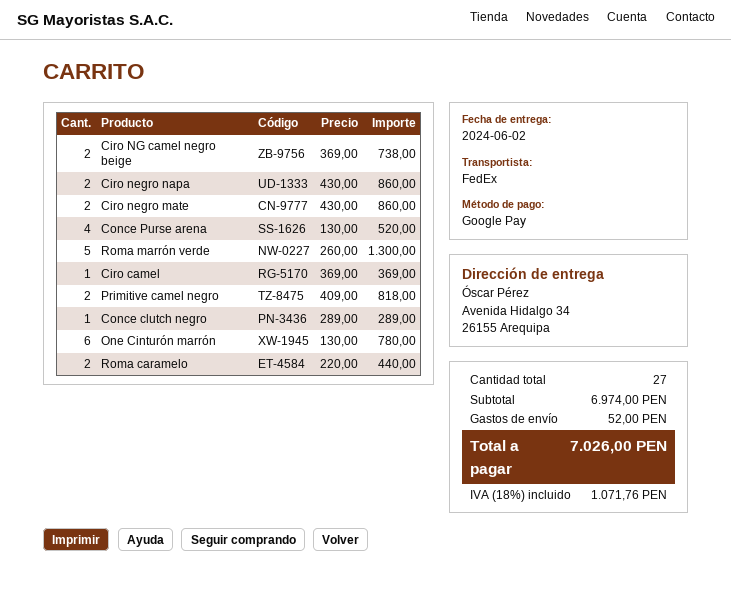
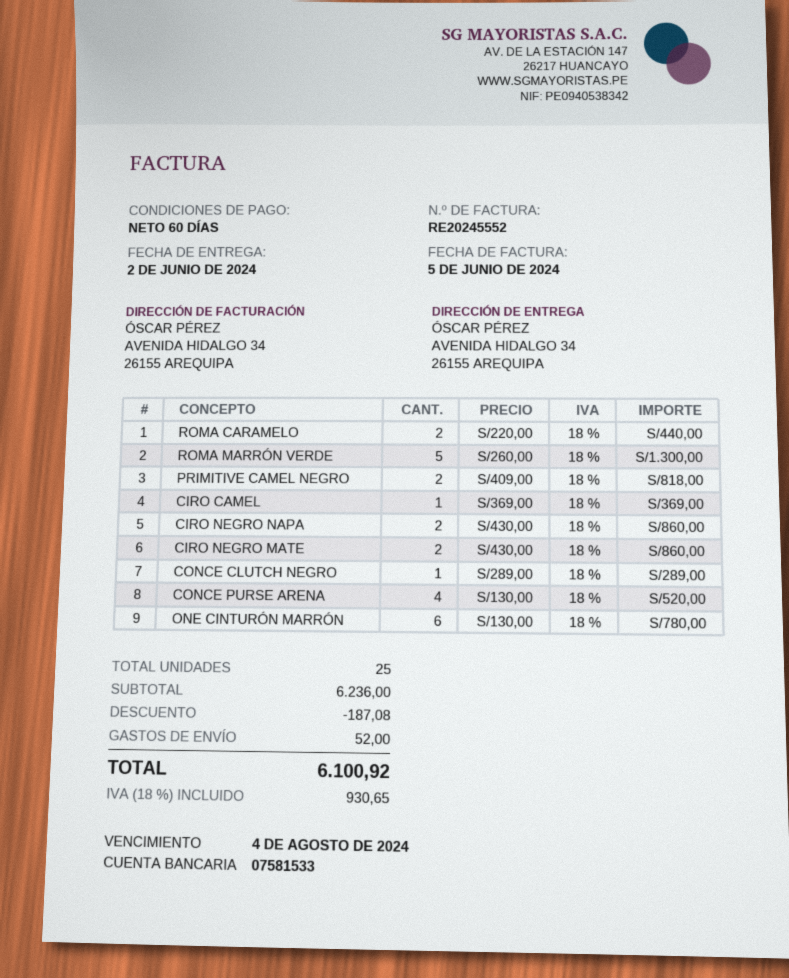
Ciro NG camel negro beige: 2 x 369.00 = 738.00 -> none
total quantity: 27 -> 25
subtotal: 6974.00 -> 6236.00
discount: none -> 187.08
tax: 18% = 1071.76 -> 18% = 930.65
total: 7026.00 -> 6100.92

